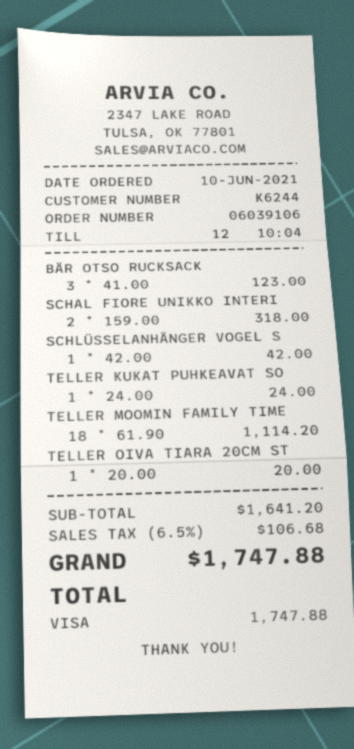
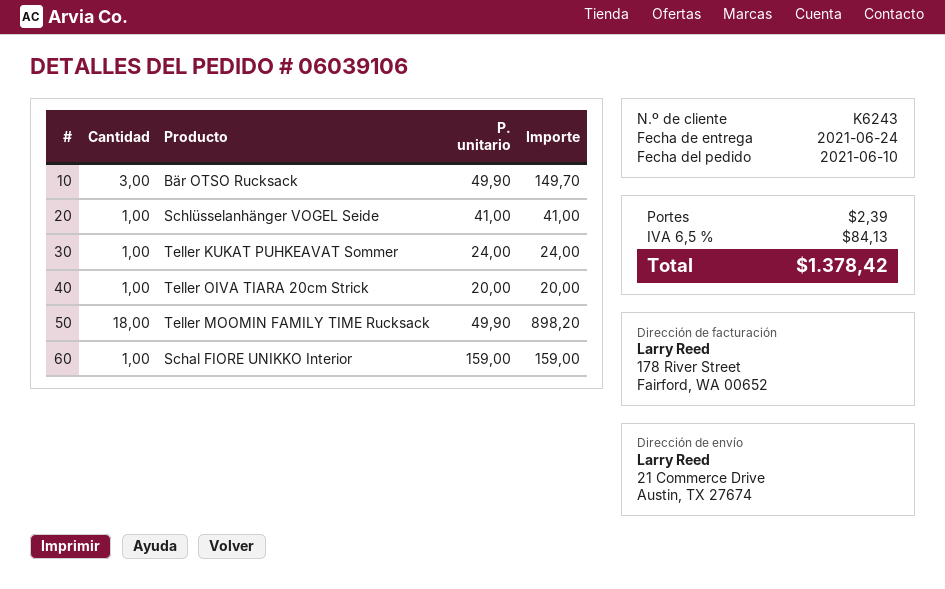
customer number: K6244 -> K6243
BÄR OTSO RUCKSACK: 3 x 41.00 = 123.00 -> 3 x 49.90 = 149.70
SCHAL FIORE UNIKKO INTERI: 2 x 159.00 = 318.00 -> 1 x 159.00 = 159.00
SCHLÜSSELANHÄNGER VOGEL S: 1 x 42.00 = 42.00 -> 1 x 41.00 = 41.00
TELLER MOOMIN FAMILY TIME: 18 x 61.90 = 1114.20 -> 18 x 49.90 = 898.20
shipping: none -> 2.39
tax: 6.5% = 106.68 -> 6.5% = 84.13
total: 1747.88 -> 1378.42

